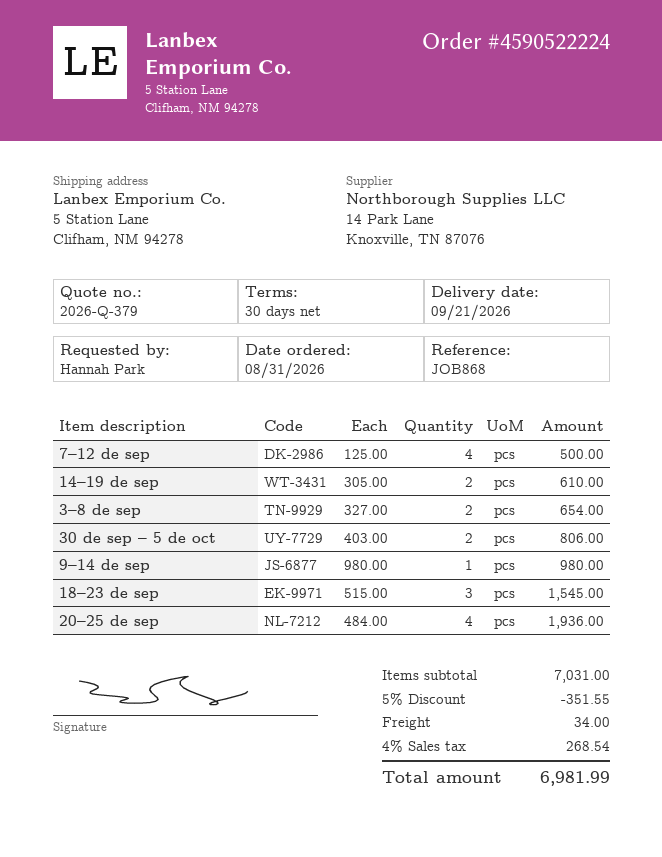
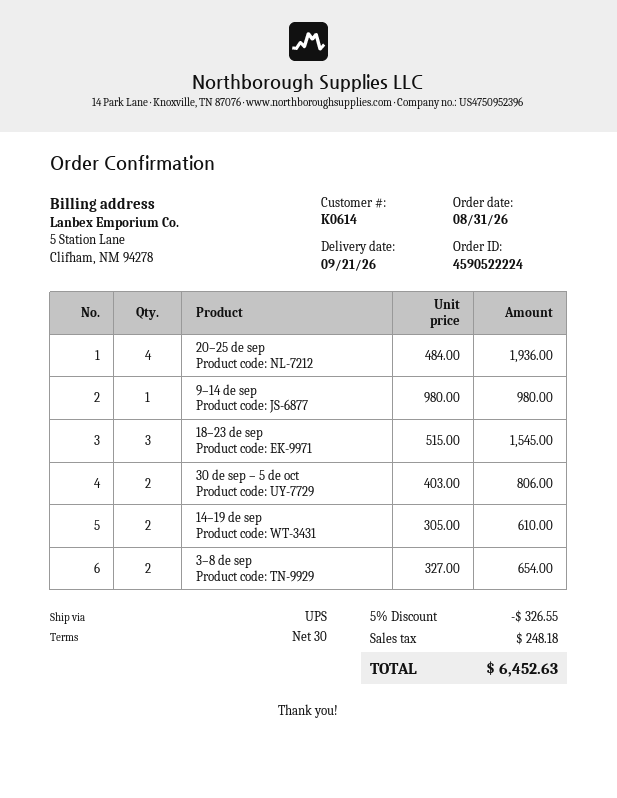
7–12 de sep: 4 x 125.00 = 500.00 -> none
discount: 5% = 351.55 -> 5% = 326.55
shipping: 34.00 -> none
tax: 268.54 -> 248.18
total: 6981.99 -> 6452.63

